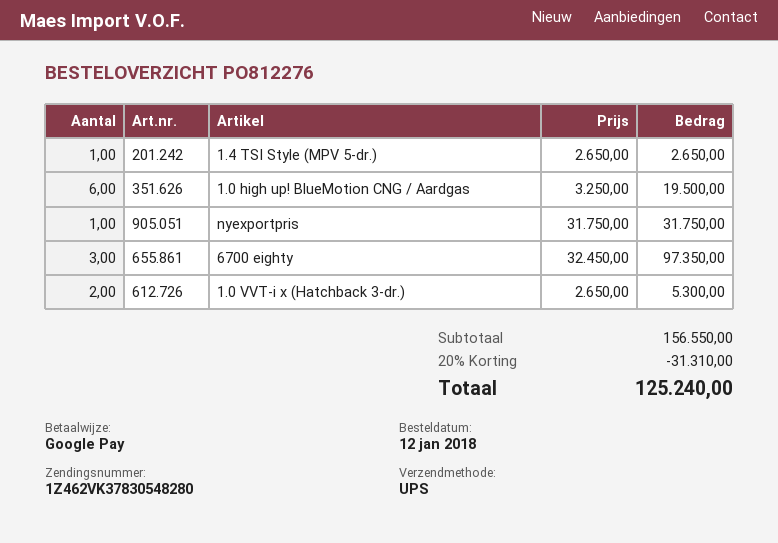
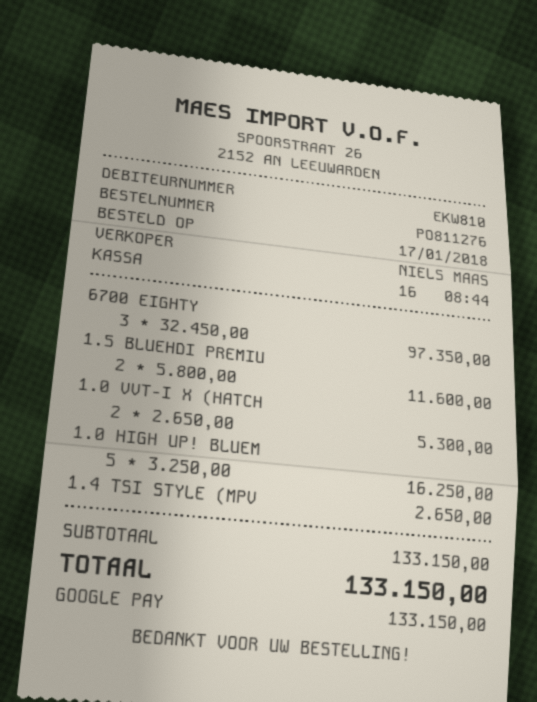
order number: PO812276 -> PO811276
order date: 2018-01-12 -> 2018-01-17
1.0 high up! BlueMotion CNG / Aardgas: 6 x 3250.00 = 19500.00 -> 5 x 3250.00 = 16250.00
nyexportpris: 1 x 31750.00 = 31750.00 -> none
1.5 BLUEHDI PREMIU: none -> 2 x 5800.00 = 11600.00
subtotal: 156550.00 -> 133150.00
discount: 20% = 31310.00 -> none
total: 125240.00 -> 133150.00

